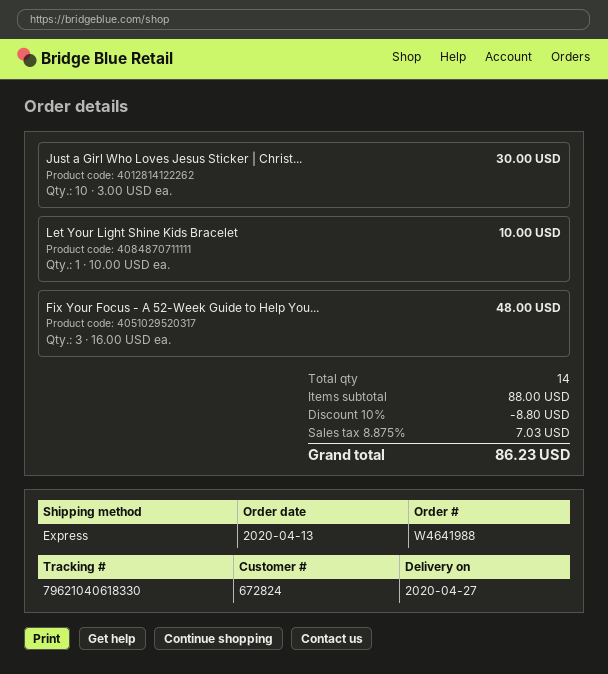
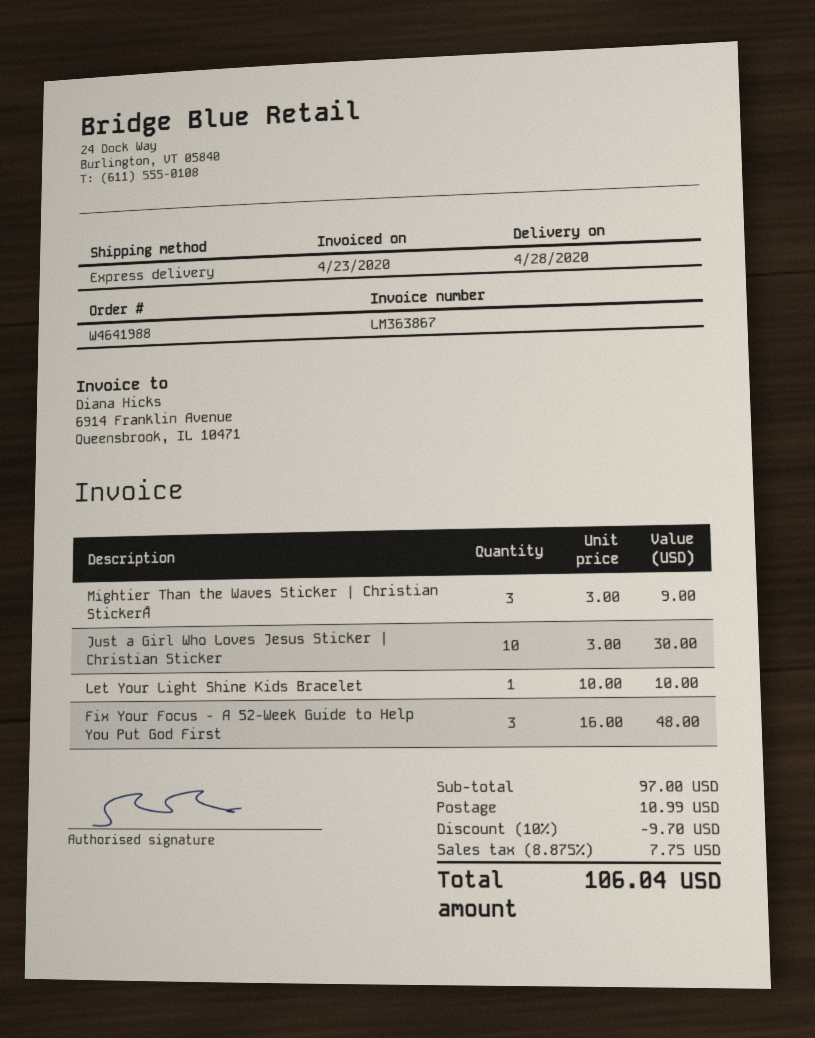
delivery date: 2020-04-27 -> 2020-04-28
Mightier Than the Waves Sticker | Christian StickerÂ: none -> 3 x 3.00 = 9.00
subtotal: 88.00 -> 97.00
discount: 10% = 8.80 -> 10% = 9.70
shipping: none -> 10.99
tax: 8.875% = 7.03 -> 8.875% = 7.75
total: 86.23 -> 106.04

